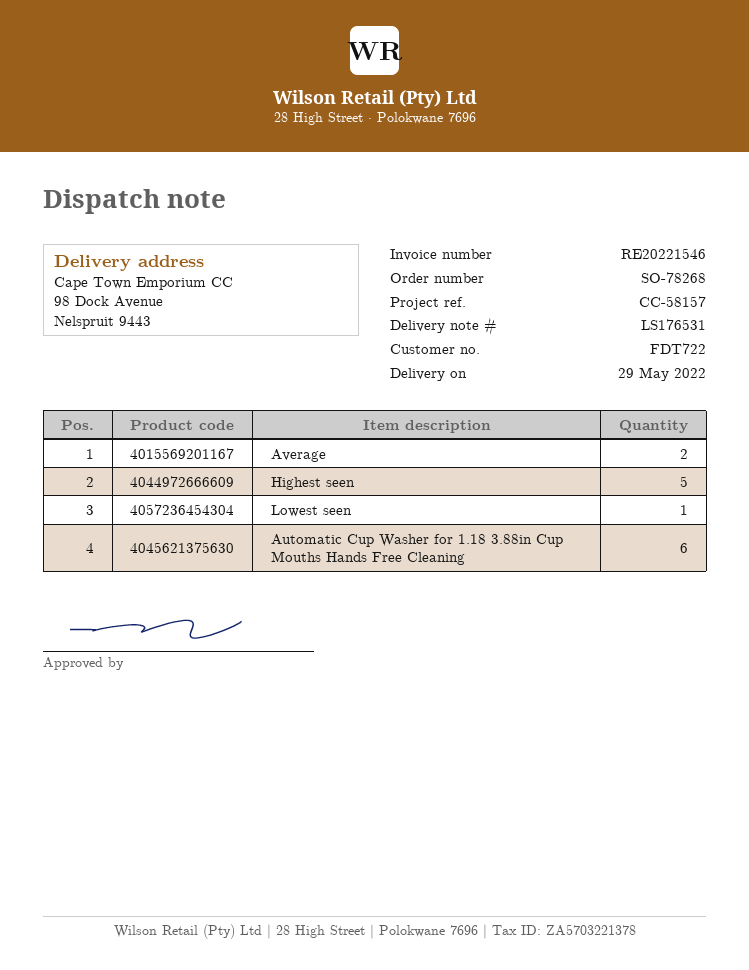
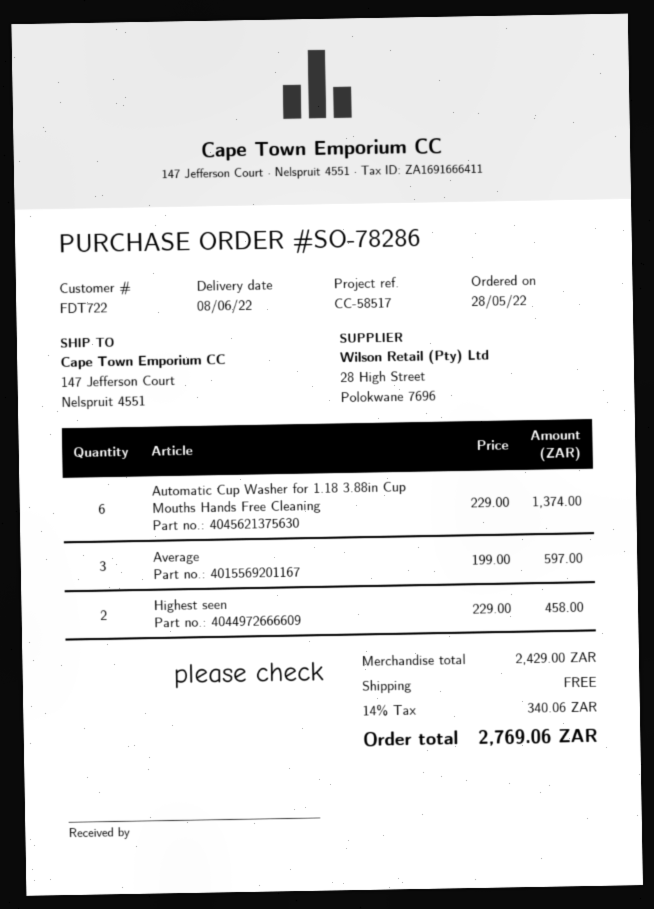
order number: SO-78268 -> SO-78286
delivery date: 2022-05-29 -> 2022-06-08
reference: CC-58157 -> CC-58517
ship to: 98 Dock Avenue, Nelspruit 9443 -> 147 Jefferson Court, Nelspruit 4551
Average: 2 -> 3
Highest seen: 5 -> 2
Lowest seen: 1 -> none

